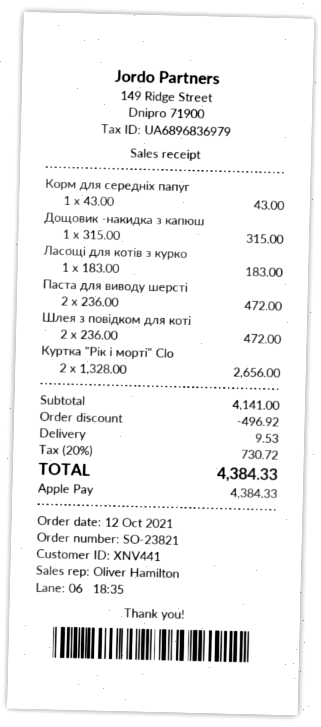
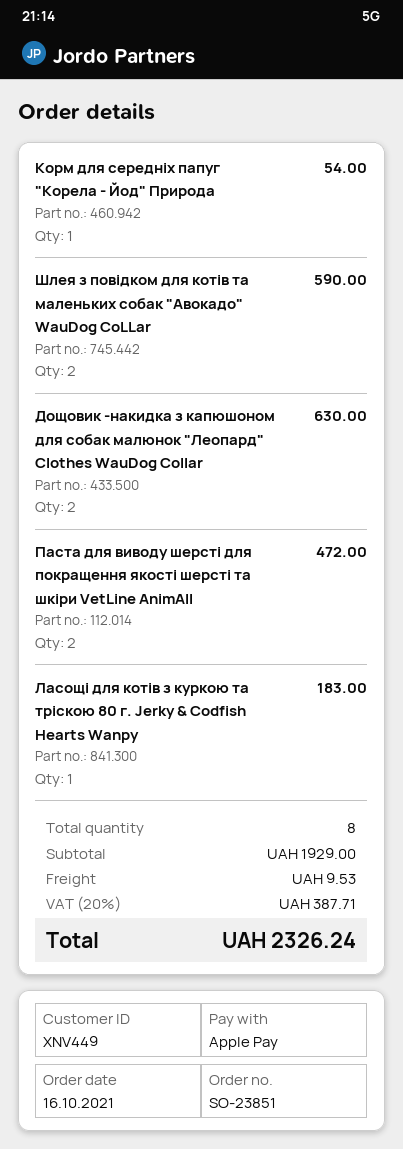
order number: SO-23821 -> SO-23851
order date: 2021-10-12 -> 2021-10-16
customer number: XNV441 -> XNV449
Корм для середніх папуг: 1 for 43.00 -> 1 for 54.00
Дощовик -накидка з капюш: 1 for 315.00 -> 2 for 630.00
Шлея з повідком для коті: 2 for 472.00 -> 2 for 590.00
Куртка "Рік і морті" Clo: 2 for 2656.00 -> none
subtotal: 4141.00 -> 1929.00
discount: 496.92 -> none
tax: 20% = 730.72 -> 20% = 387.71
total: 4384.33 -> 2326.24

